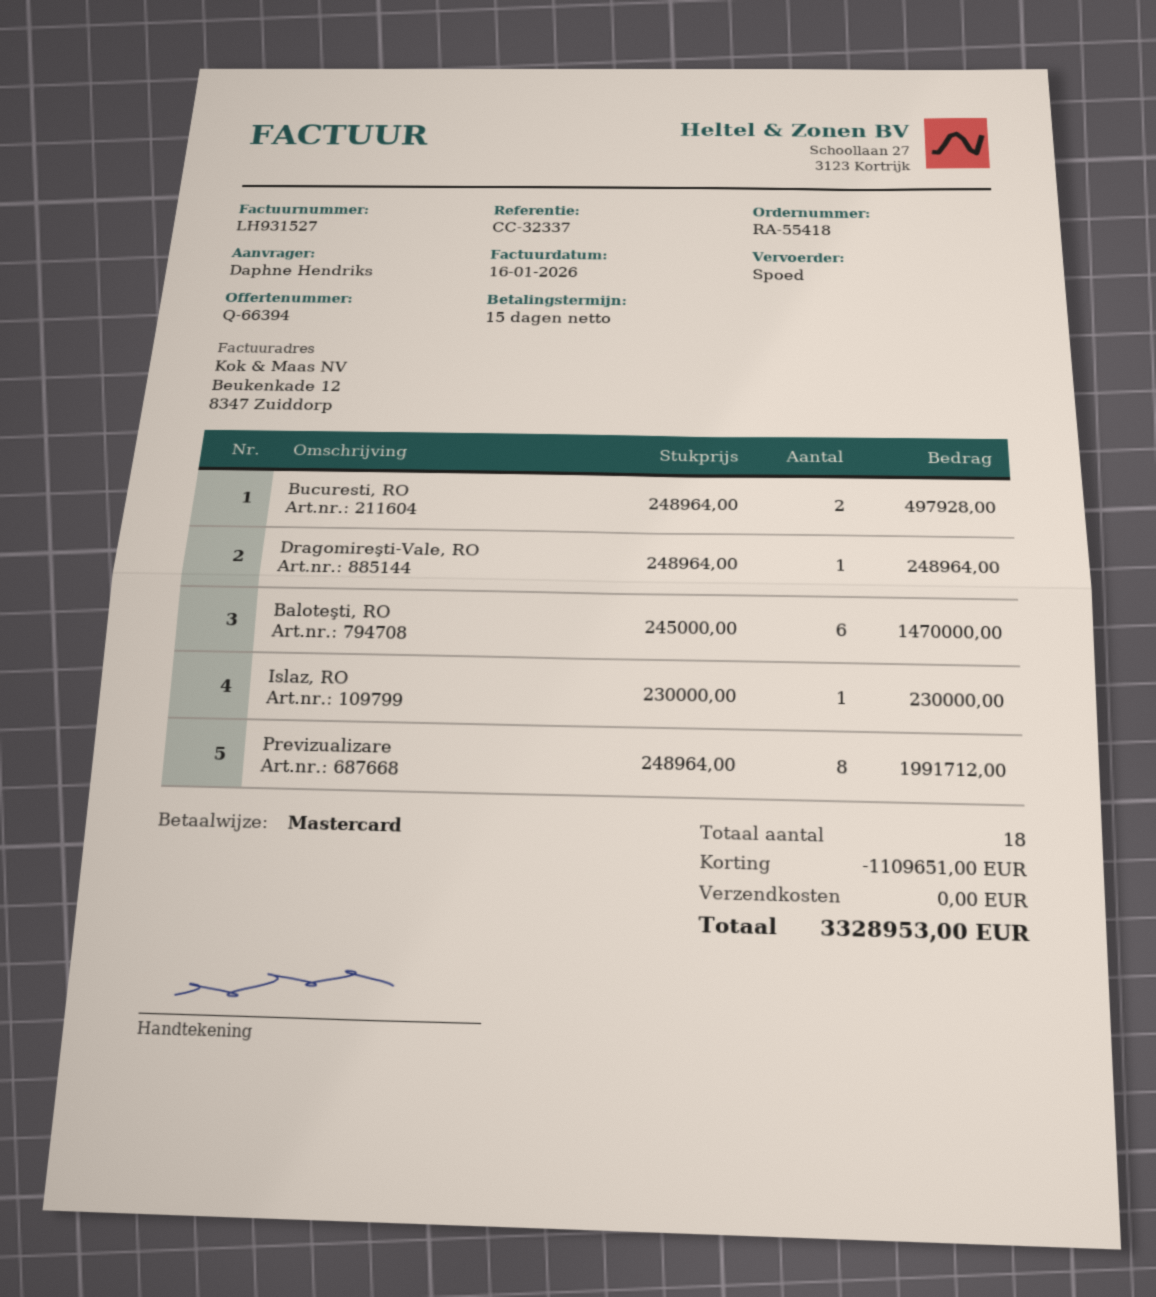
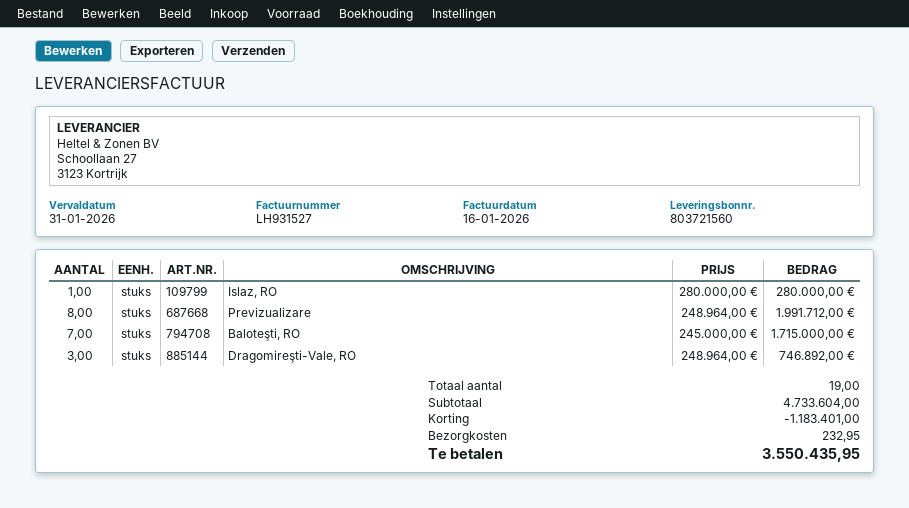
Bucuresti, RO: 2 x 248964.00 = 497928.00 -> none
Dragomireşti-Vale, RO: 1 x 248964.00 = 248964.00 -> 3 x 248964.00 = 746892.00
Baloteşti, RO: 6 x 245000.00 = 1470000.00 -> 7 x 245000.00 = 1715000.00
Islaz, RO: 1 x 230000.00 = 230000.00 -> 1 x 280000.00 = 280000.00
total quantity: 18 -> 19
discount: 1109651.00 -> 1183401.00
shipping: 0.00 -> 232.95
total: 3328953.00 -> 3550435.95

